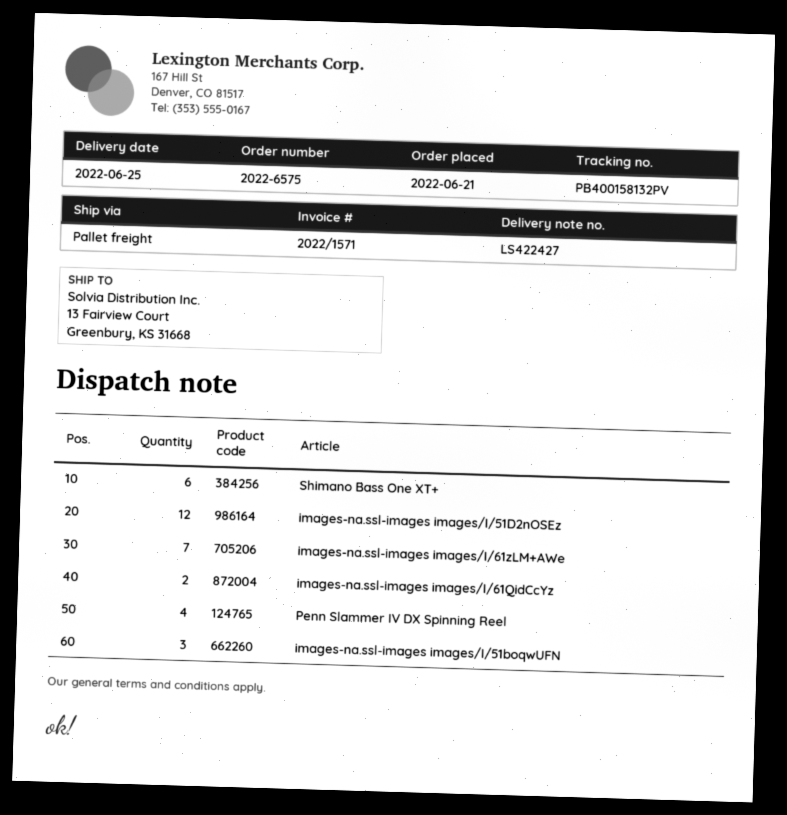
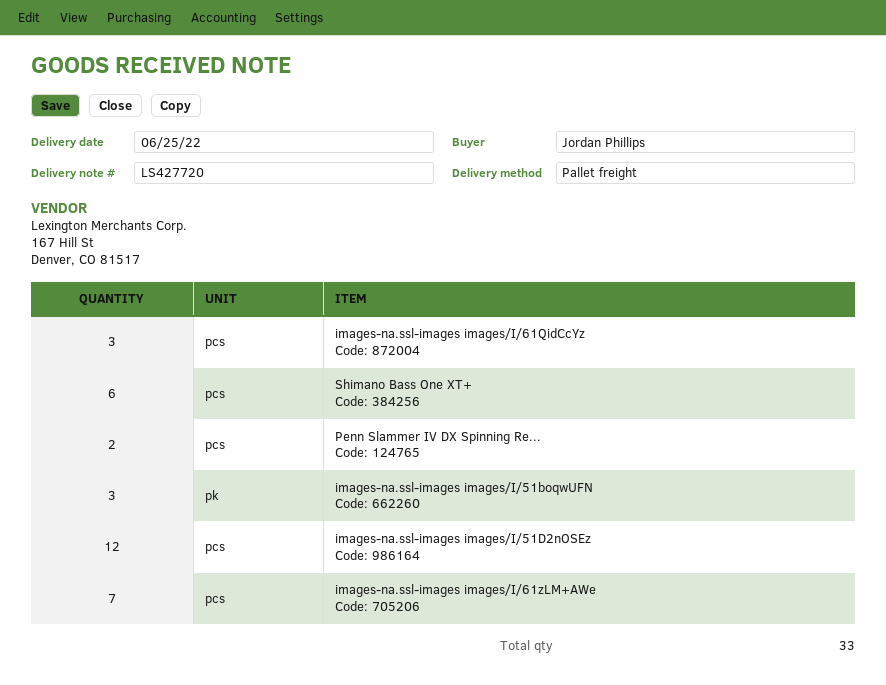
delivery note number: LS422427 -> LS427720
images-na.ssl-images images/I/61QidCcYz: 2 -> 3
Penn Slammer IV DX Spinning Reel: 4 -> 2

